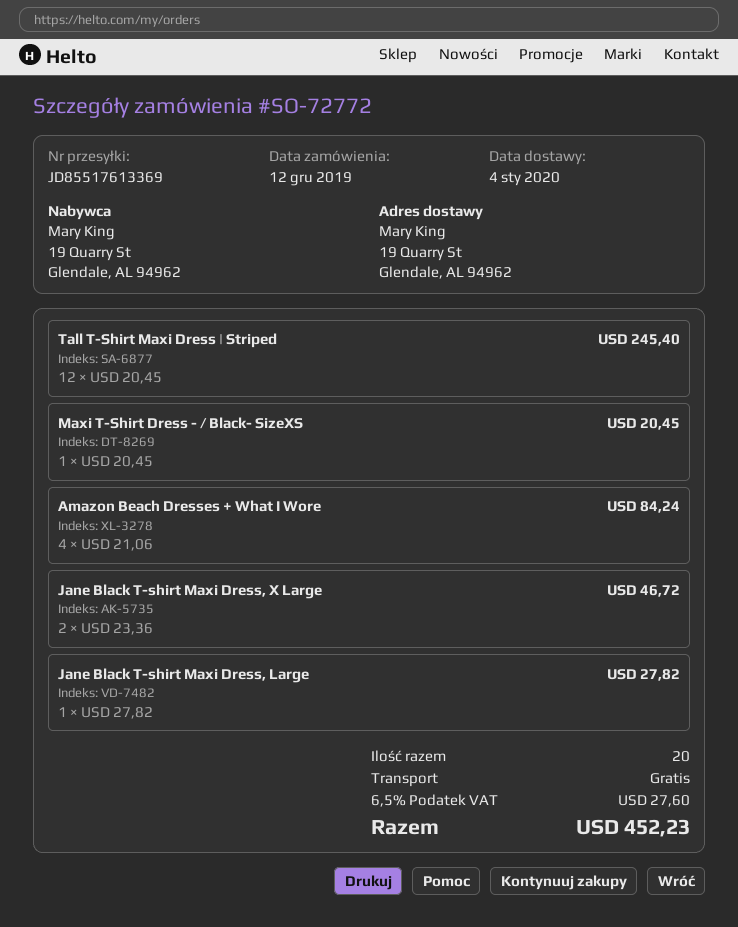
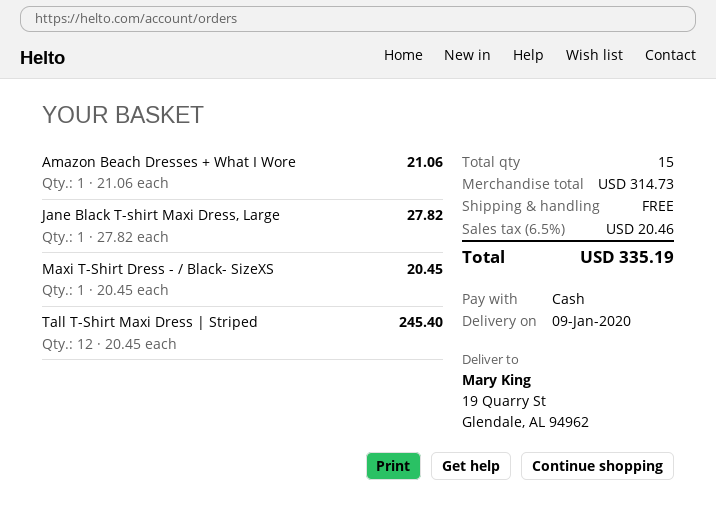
delivery date: 2020-01-04 -> 2020-01-09
Amazon Beach Dresses + What I Wore: 4 x 21.06 = 84.24 -> 1 x 21.06 = 21.06
Jane Black T-shirt Maxi Dress, X Large: 2 x 23.36 = 46.72 -> none
total quantity: 20 -> 15
tax: 6.5% = 27.60 -> 6.5% = 20.46
total: 452.23 -> 335.19

